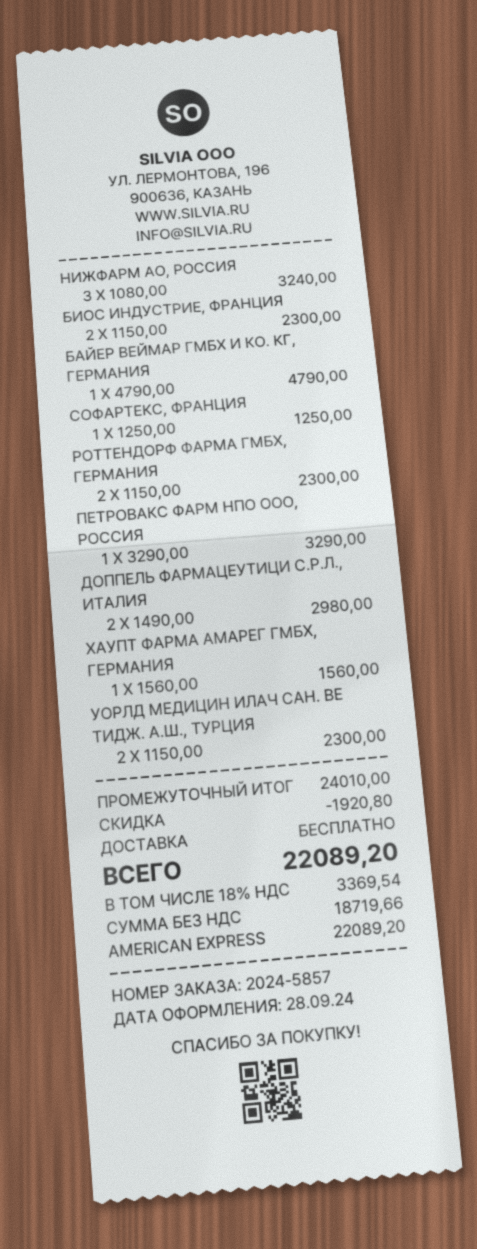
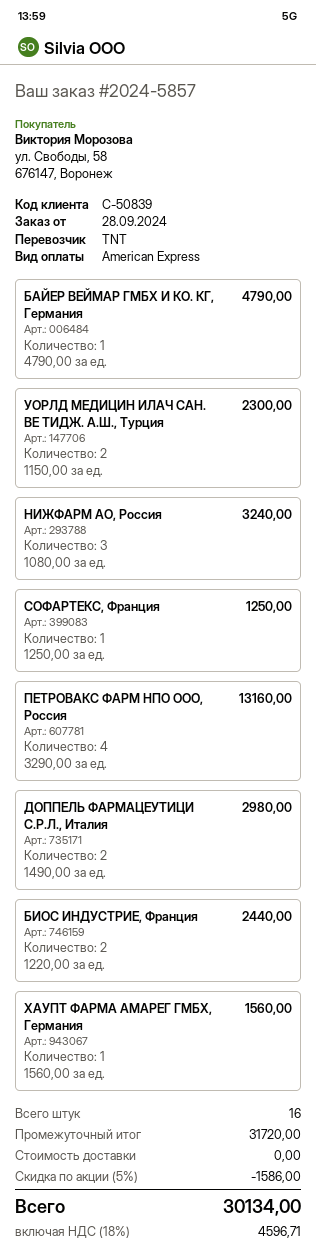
БИОС ИНДУСТРИЕ, ФРАНЦИЯ: 2 x 1150.00 = 2300.00 -> 2 x 1220.00 = 2440.00
РОТТЕНДОРФ ФАРМА ГМБХ, ГЕРМАНИЯ: 2 x 1150.00 = 2300.00 -> none
ПЕТРОВАКС ФАРМ НПО ООО, РОССИЯ: 1 x 3290.00 = 3290.00 -> 4 x 3290.00 = 13160.00
subtotal: 24010.00 -> 31720.00
discount: 1920.80 -> 1586.00
tax: 18% = 3369.54 -> 18% = 4596.71
total: 22089.20 -> 30134.00

